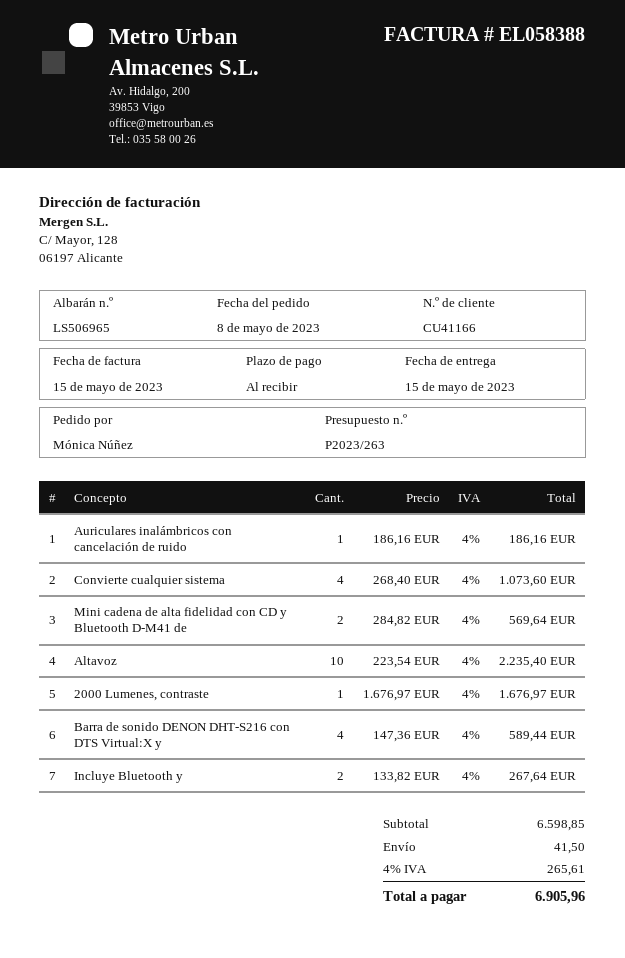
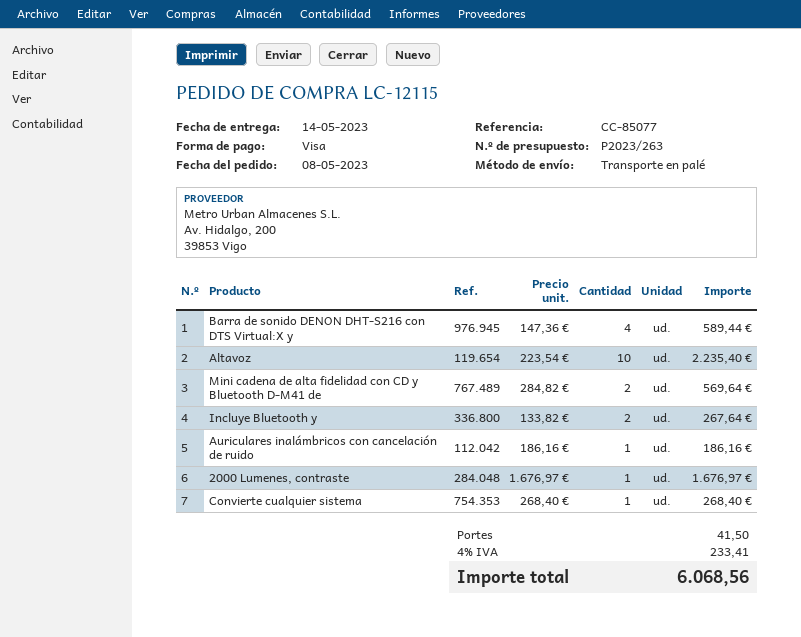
delivery date: 2023-05-15 -> 2023-05-14
Convierte cualquier sistema: 4 x 268.40 = 1073.60 -> 1 x 268.40 = 268.40
tax: 4% = 265.61 -> 4% = 233.41
total: 6905.96 -> 6068.56

